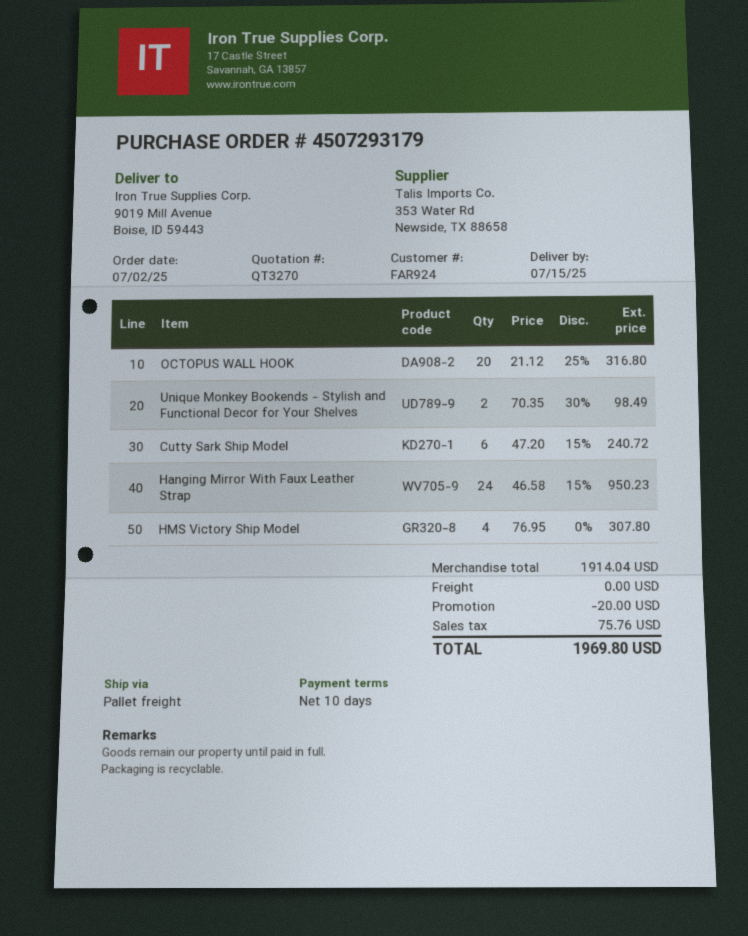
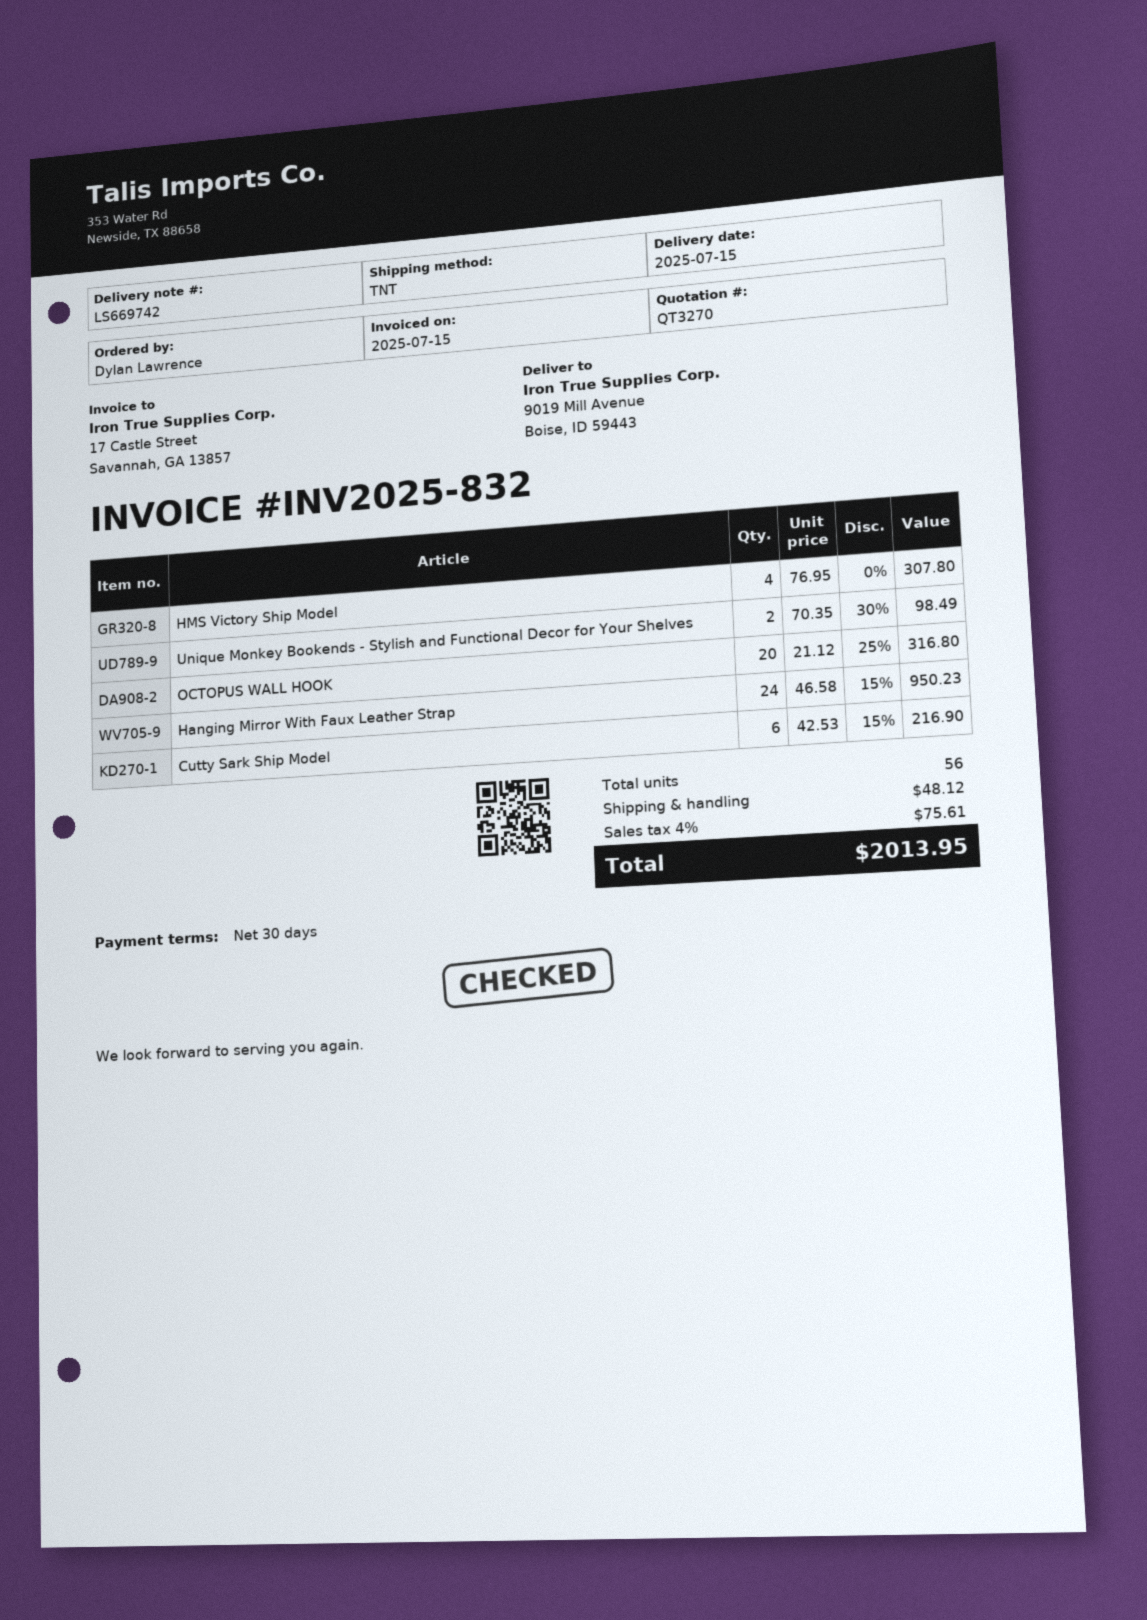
payment terms: 10 days -> 30 days
shipping method: pallet freight -> TNT
Cutty Sark Ship Model: 6 x 47.20 - 15% = 240.72 -> 6 x 42.53 - 15% = 216.90
discount: 20.00 -> none
shipping: 0.00 -> 48.12
tax: 75.76 -> 75.61
total: 1969.80 -> 2013.95

